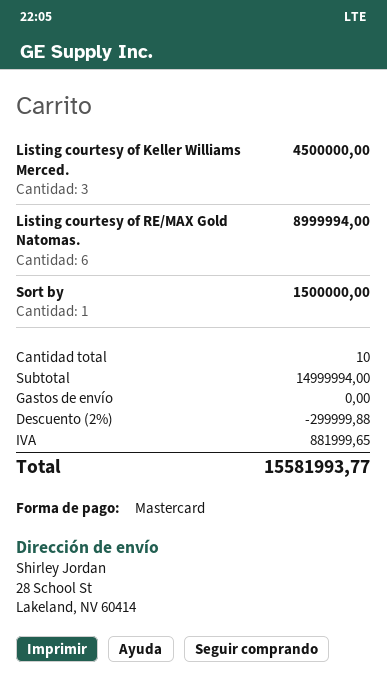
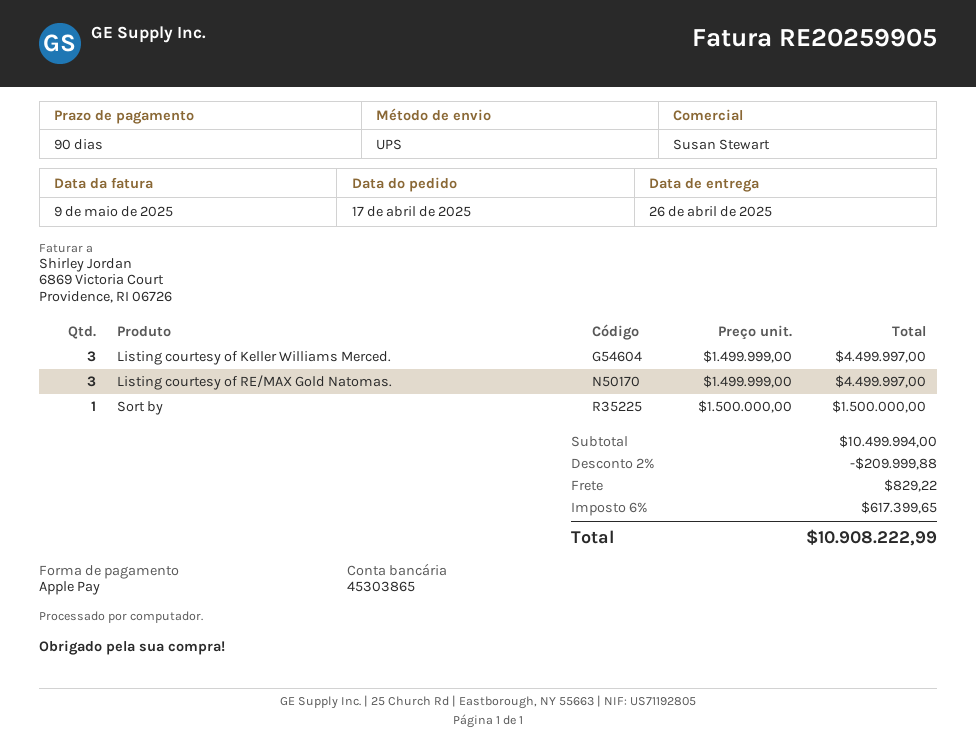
payment method: Mastercard -> Apple Pay
Listing courtesy of Keller Williams Merced.: 3 for 4500000.00 -> 3 for 4499997.00
Listing courtesy of RE/MAX Gold Natomas.: 6 for 8999994.00 -> 3 for 4499997.00
subtotal: 14999994.00 -> 10499994.00
discount: 2% = 299999.88 -> 2% = 209999.88
shipping: 0.00 -> 829.22
tax: 881999.65 -> 617399.65
total: 15581993.77 -> 10908222.99

